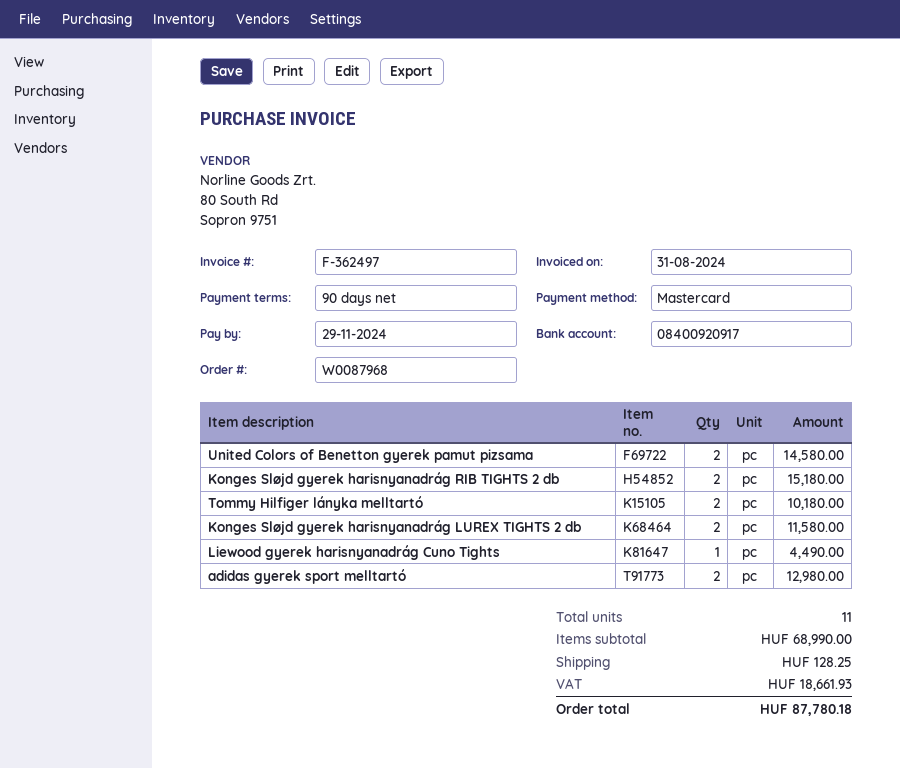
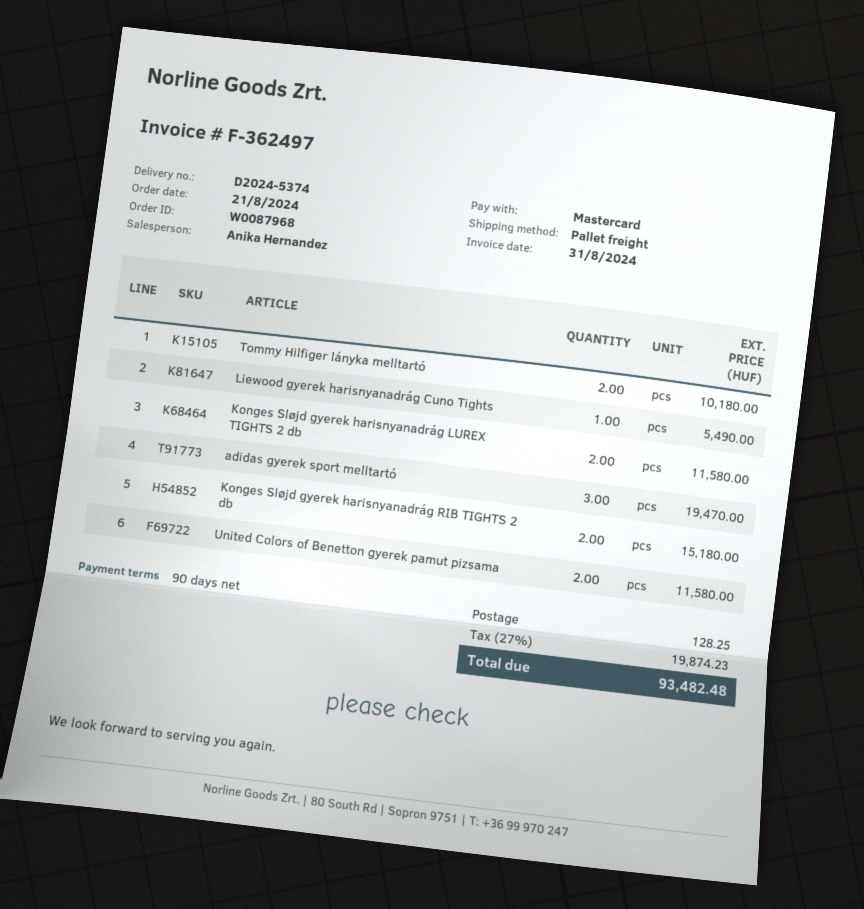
United Colors of Benetton gyerek pamut pizsama: 2 for 14580.00 -> 2 for 11580.00
Liewood gyerek harisnyanadrág Cuno Tights: 1 for 4490.00 -> 1 for 5490.00
adidas gyerek sport melltartó: 2 for 12980.00 -> 3 for 19470.00
tax: 18661.93 -> 19874.23
total: 87780.18 -> 93482.48

